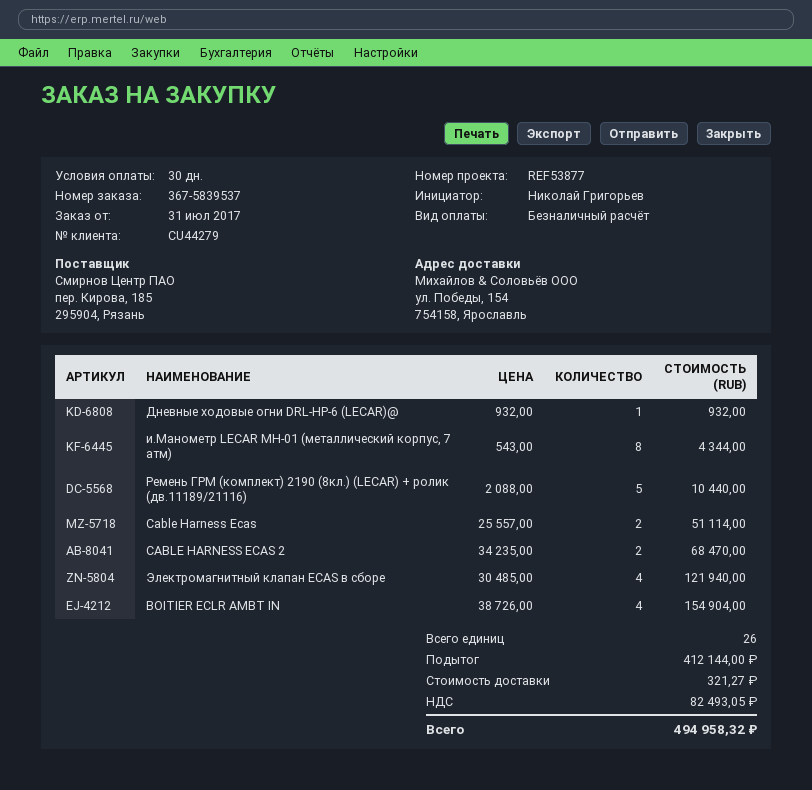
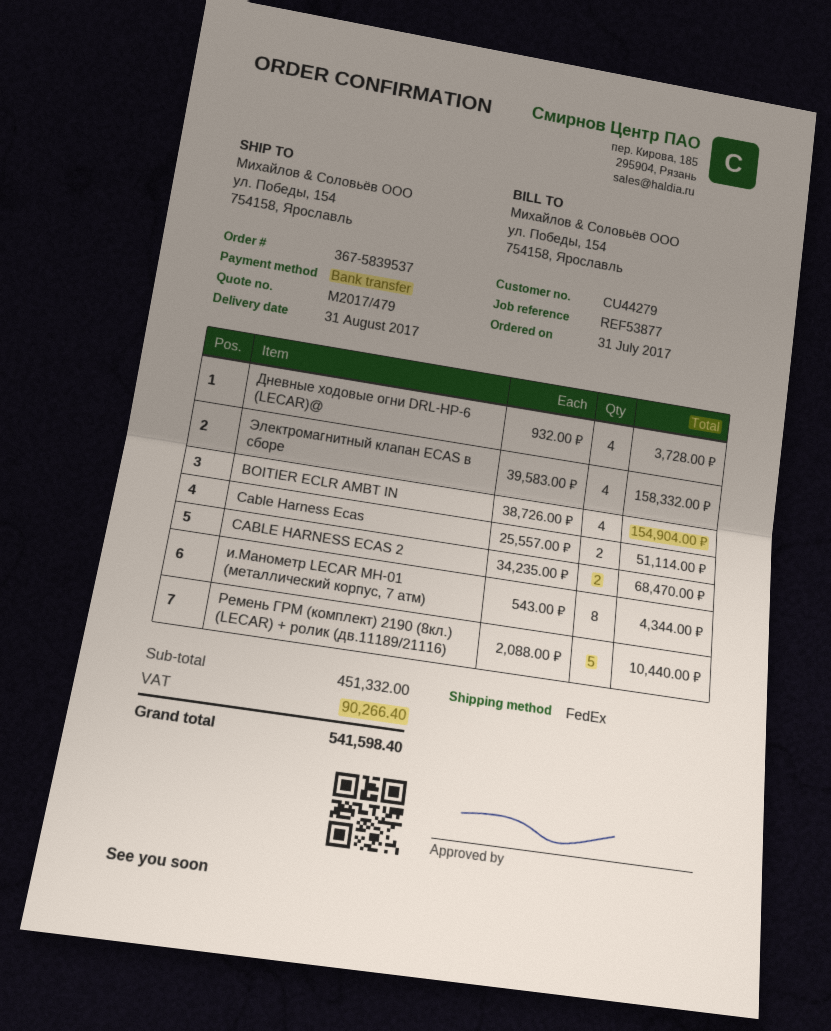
Дневные ходовые огни DRL-НР-6 (LECAR)@: 1 x 932.00 = 932.00 -> 4 x 932.00 = 3728.00
Электромагнитный клапан ECAS в сборе: 4 x 30485.00 = 121940.00 -> 4 x 39583.00 = 158332.00
subtotal: 412144.00 -> 451332.00
shipping: 321.27 -> none
tax: 82493.05 -> 90266.40
total: 494958.32 -> 541598.40

